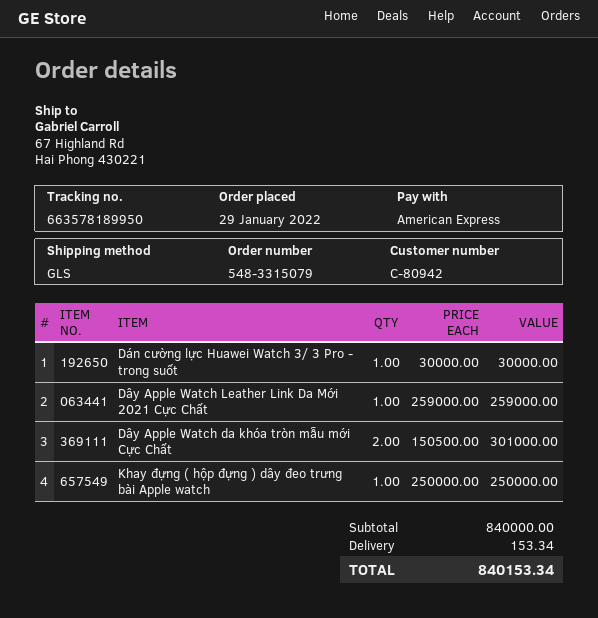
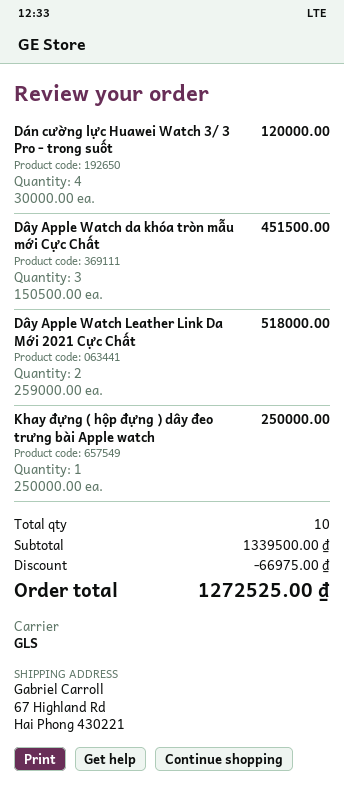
Dán cường lực Huawei Watch 3/ 3 Pro - trong suốt: 1 x 30000.00 = 30000.00 -> 4 x 30000.00 = 120000.00
Dây Apple Watch Leather Link Da Mới 2021 Cực Chất: 1 x 259000.00 = 259000.00 -> 2 x 259000.00 = 518000.00
Dây Apple Watch da khóa tròn mẫu mới Cực Chất: 2 x 150500.00 = 301000.00 -> 3 x 150500.00 = 451500.00
subtotal: 840000.00 -> 1339500.00
discount: none -> 66975.00
shipping: 153.34 -> none
total: 840153.34 -> 1272525.00

